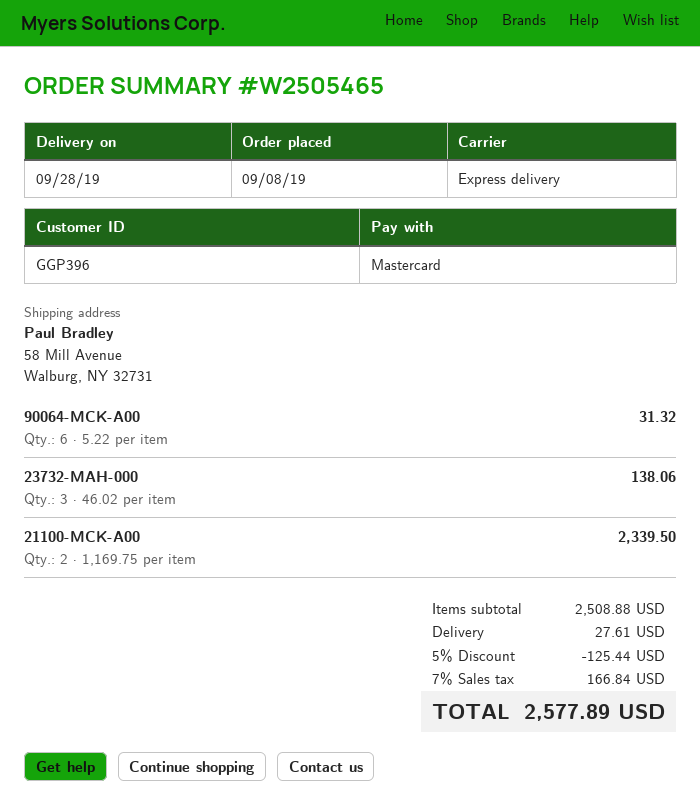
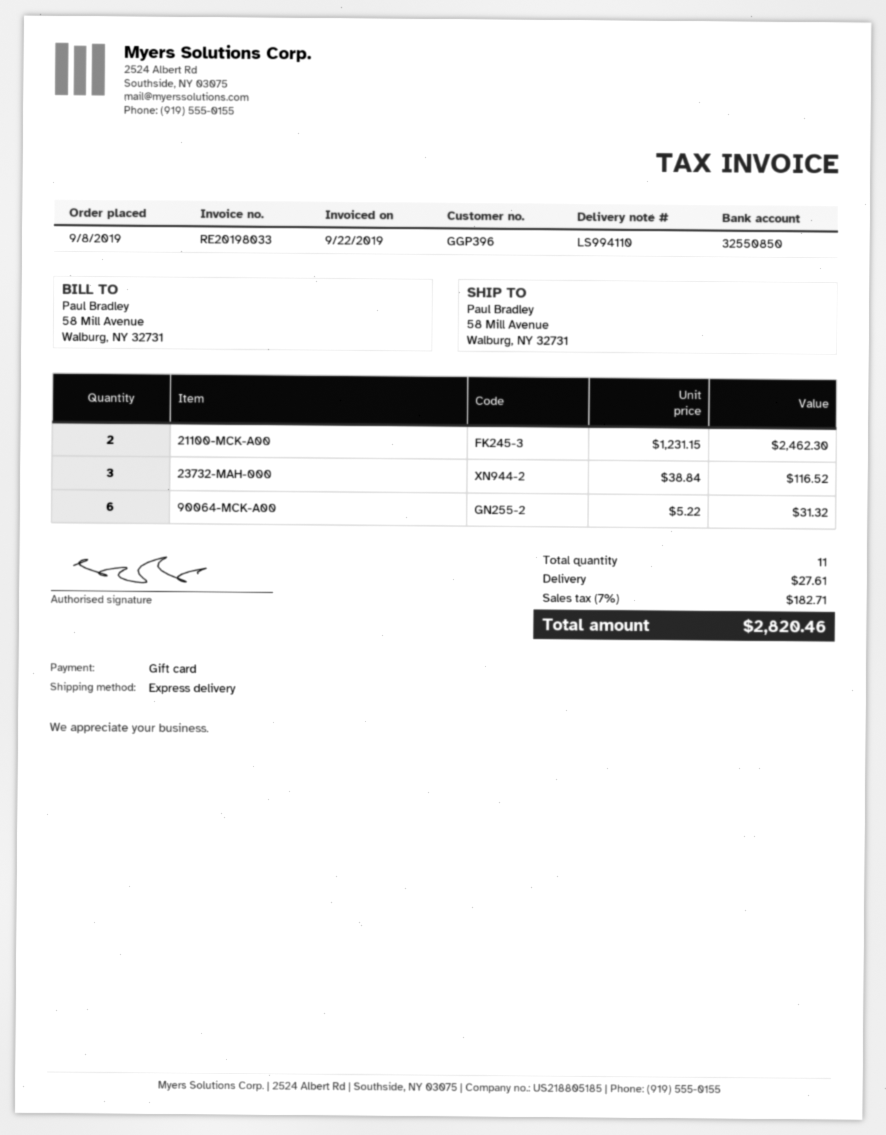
payment method: Mastercard -> gift card
23732-MAH-000: 3 x 46.02 = 138.06 -> 3 x 38.84 = 116.52
21100-MCK-A00: 2 x 1169.75 = 2339.50 -> 2 x 1231.15 = 2462.30
discount: 5% = 125.44 -> none
tax: 7% = 166.84 -> 7% = 182.71
total: 2577.89 -> 2820.46

